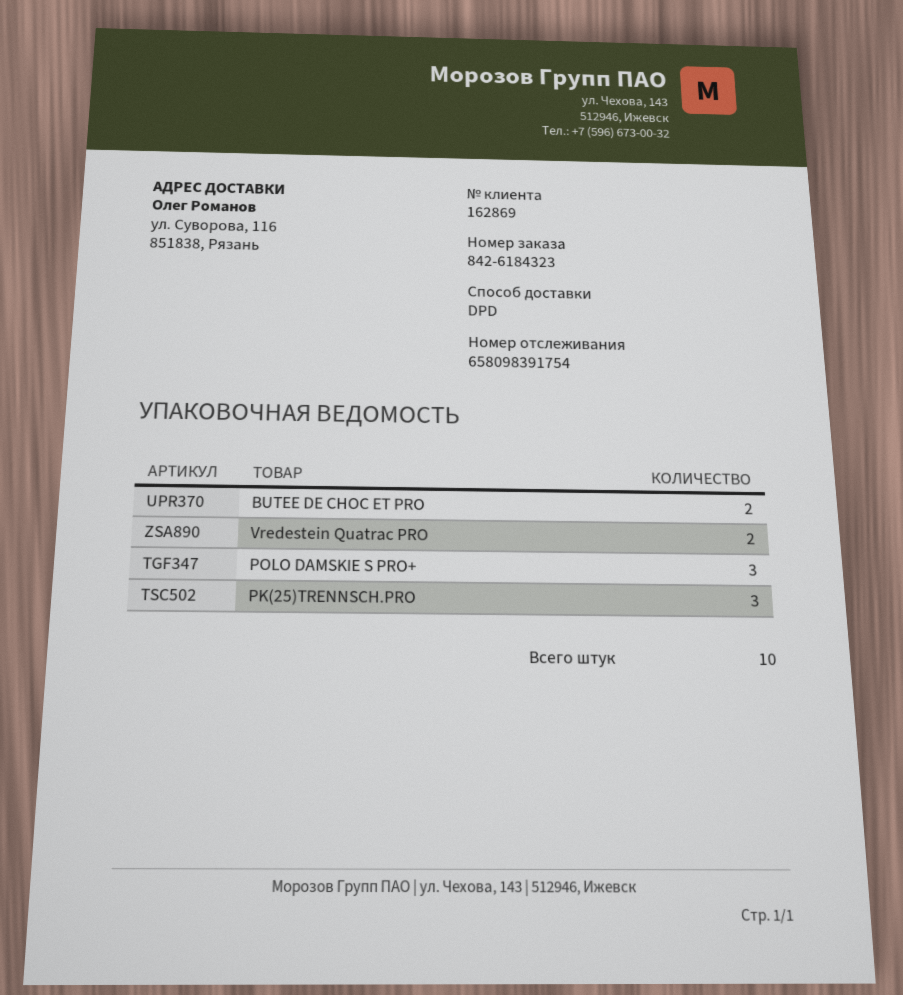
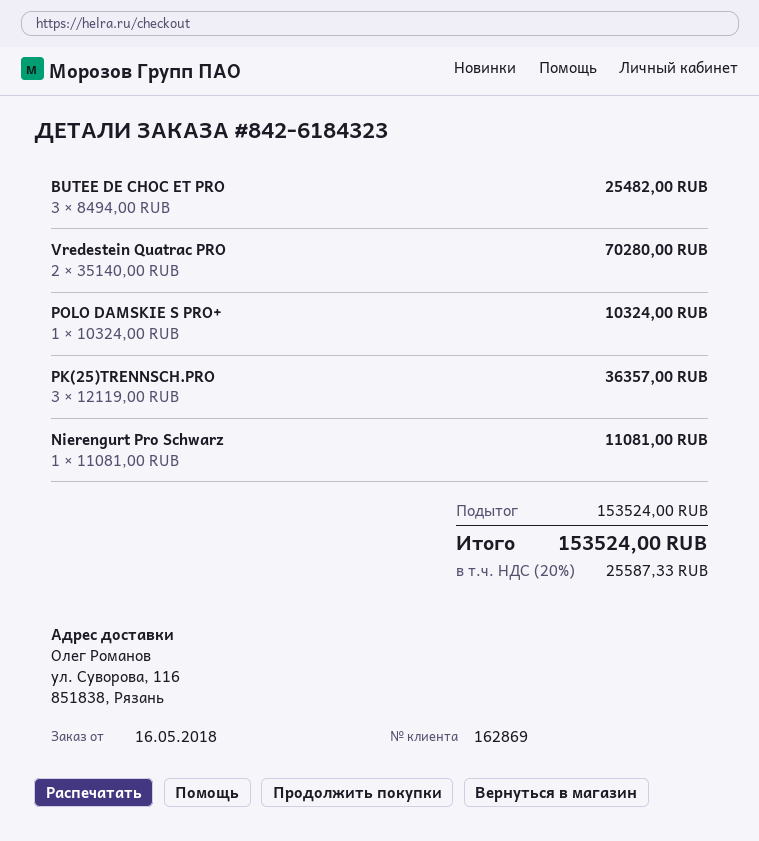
BUTEE DE CHOC ET PRO: 2 -> 3
POLO DAMSKIE S PRO+: 3 -> 1
Nierengurt Pro Schwarz: none -> 1

